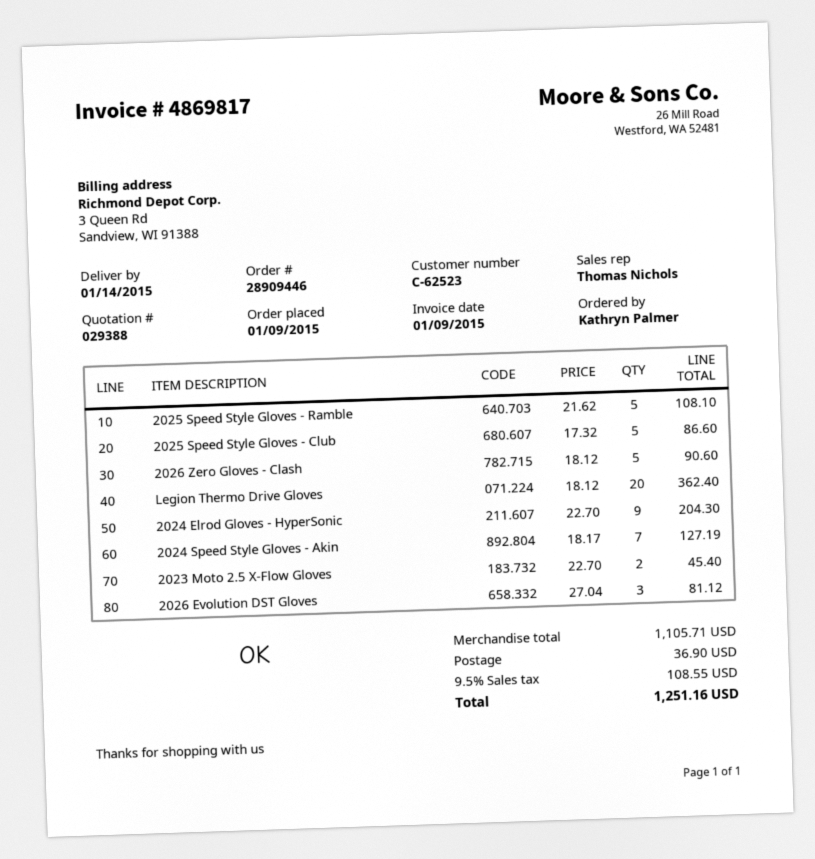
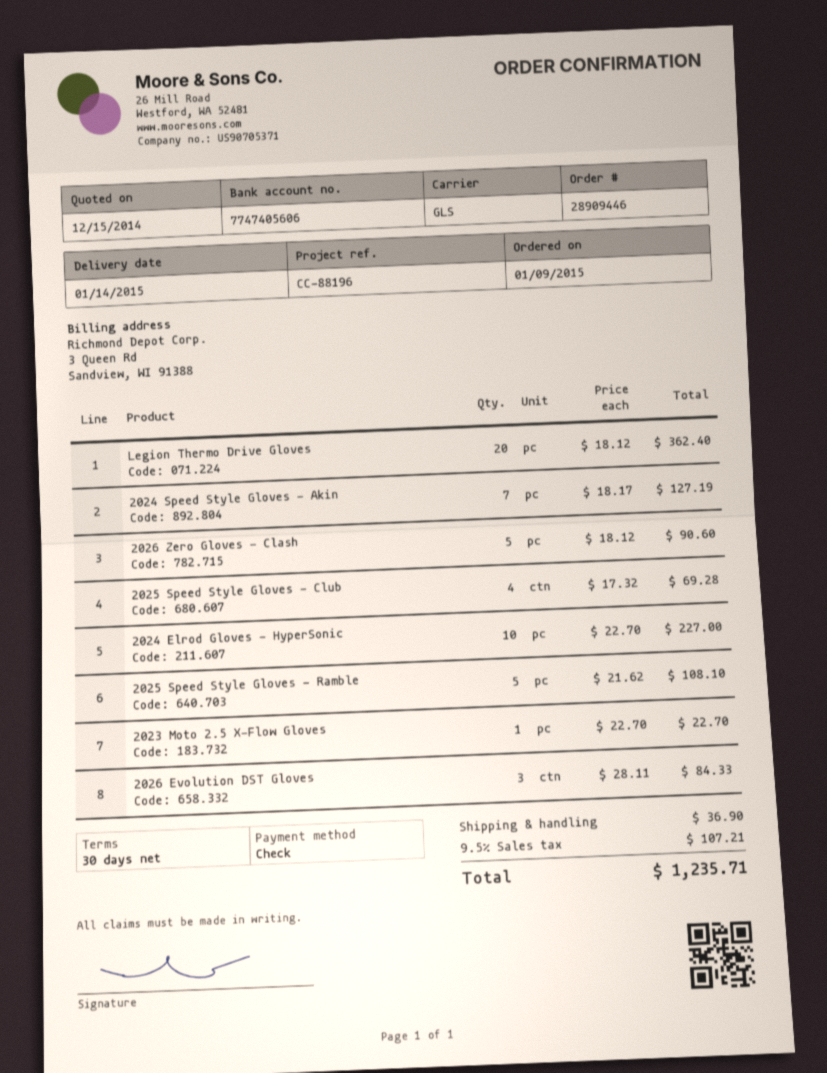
2025 Speed Style Gloves - Club: 5 x 17.32 = 86.60 -> 4 x 17.32 = 69.28
2024 Elrod Gloves - HyperSonic: 9 x 22.70 = 204.30 -> 10 x 22.70 = 227.00
2023 Moto 2.5 X-Flow Gloves: 2 x 22.70 = 45.40 -> 1 x 22.70 = 22.70
2026 Evolution DST Gloves: 3 x 27.04 = 81.12 -> 3 x 28.11 = 84.33
tax: 9.5% = 108.55 -> 9.5% = 107.21
total: 1251.16 -> 1235.71

